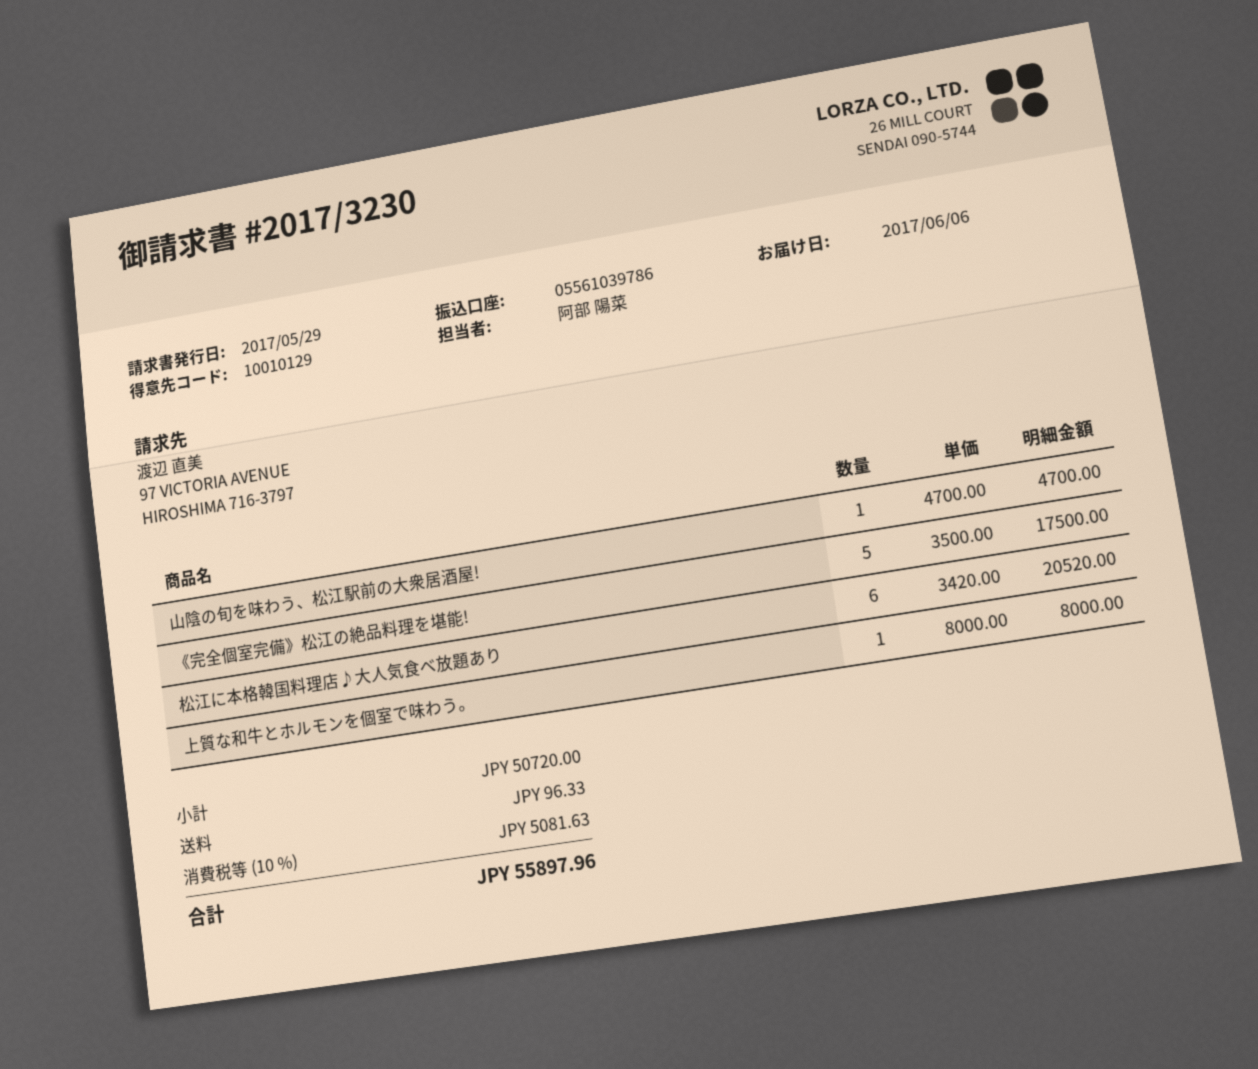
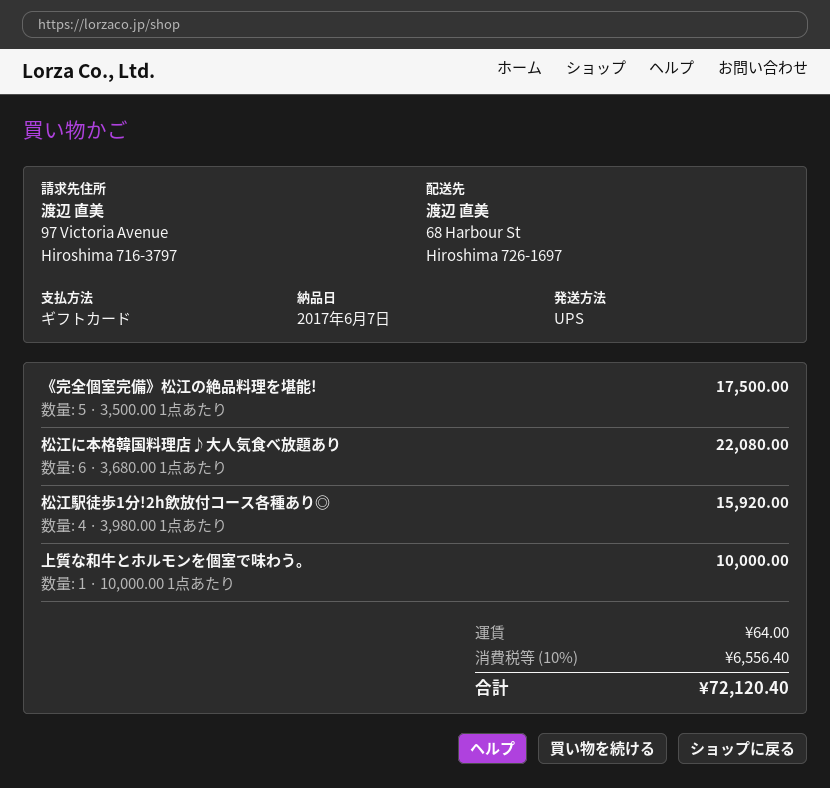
delivery date: 2017-06-06 -> 2017-06-07
山陰の旬を味わう、松江駅前の大衆居酒屋!: 1 x 4700.00 = 4700.00 -> none
松江に本格韓国料理店♪大人気食べ放題あり: 6 x 3420.00 = 20520.00 -> 6 x 3680.00 = 22080.00
上質な和牛とホルモンを個室で味わう。: 1 x 8000.00 = 8000.00 -> 1 x 10000.00 = 10000.00
松江駅徒歩1分!2h飲放付コース各種あり◎: none -> 4 x 3980.00 = 15920.00
shipping: 96.33 -> 64.00
tax: 10% = 5081.63 -> 10% = 6556.40
total: 55897.96 -> 72120.40

